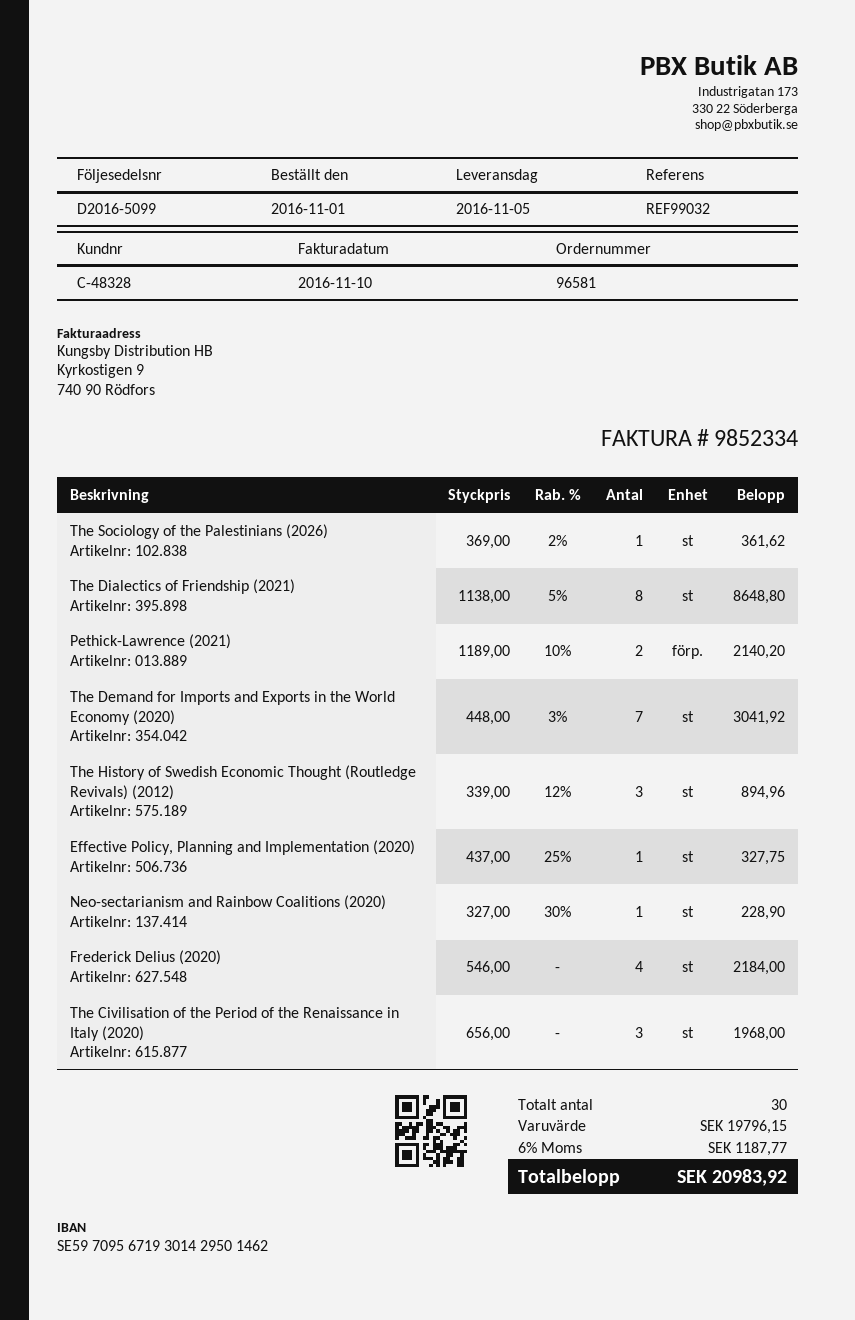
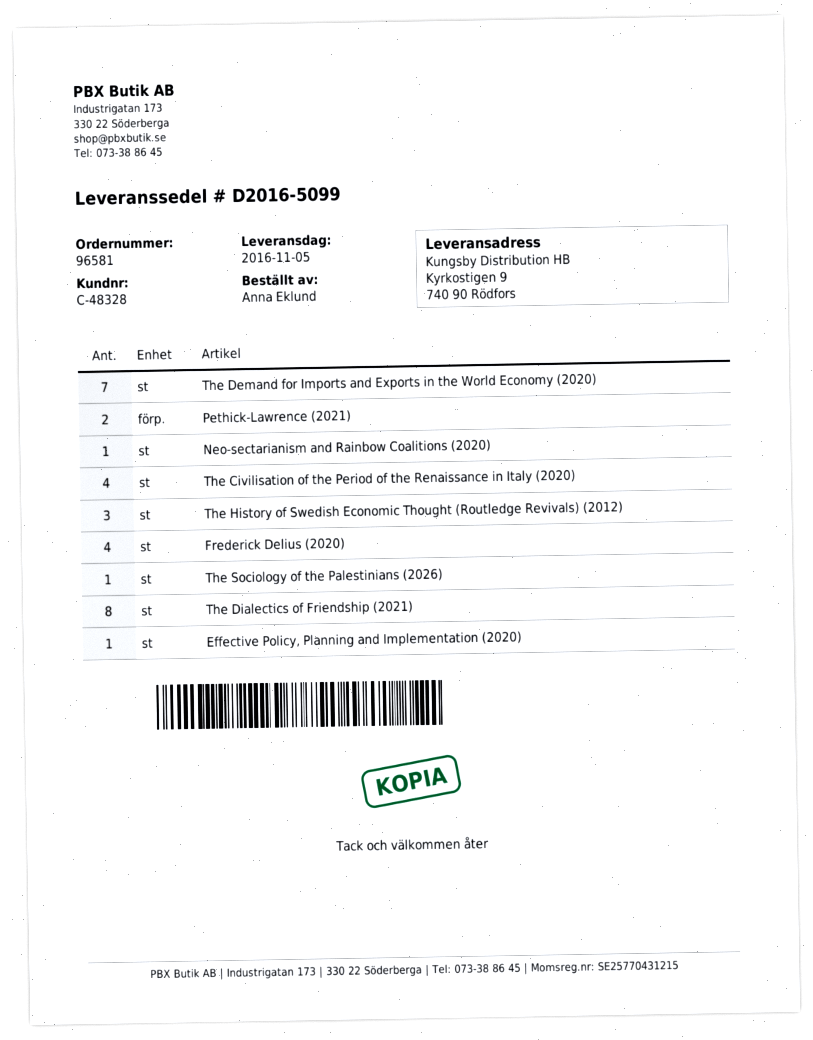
The Civilisation of the Period of the Renaissance in Italy (2020): 3 -> 4

